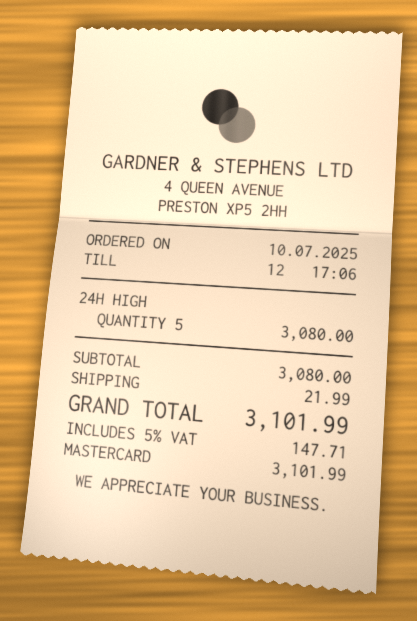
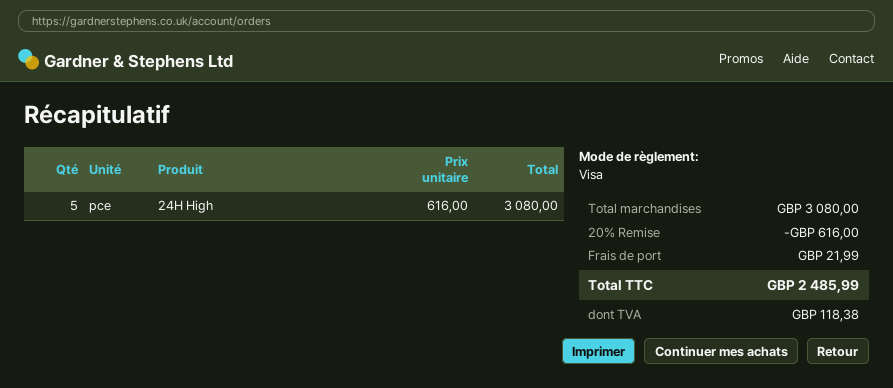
payment method: Mastercard -> Visa
discount: none -> 20% = 616.00
tax: 147.71 -> 118.38
total: 3101.99 -> 2485.99

